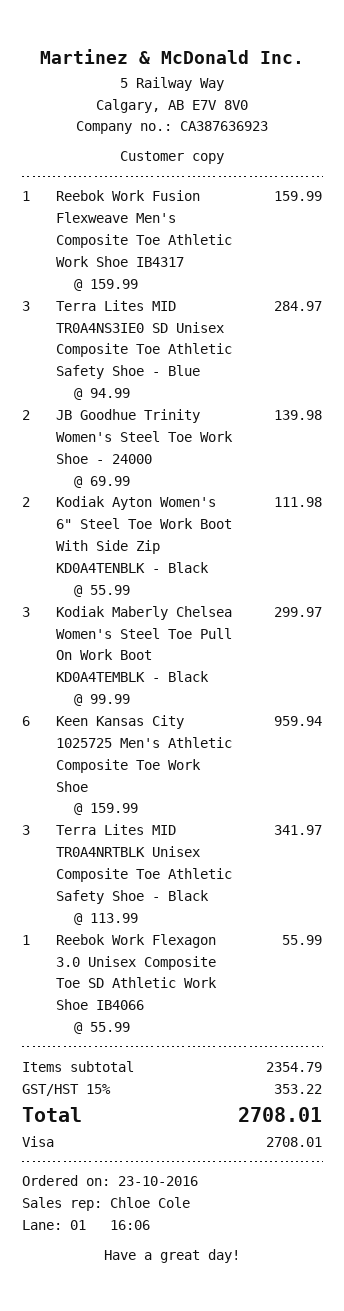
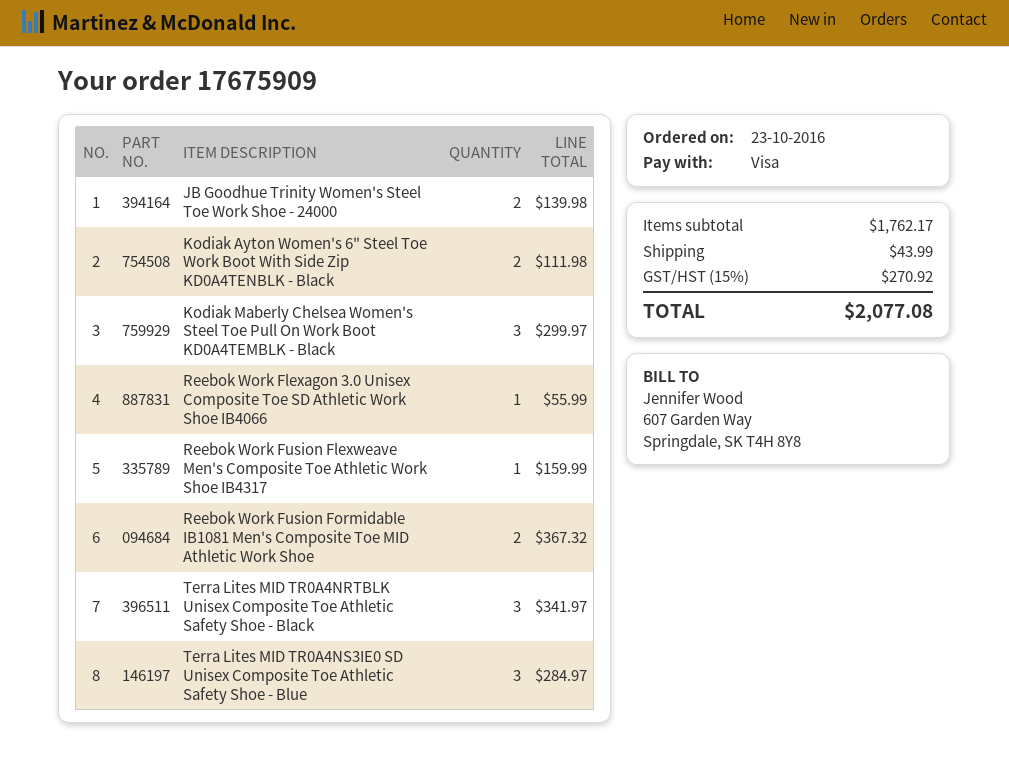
Keen Kansas City 1025725 Men's Athletic Composite Toe Work Shoe: 6 for 959.94 -> none
Reebok Work Fusion Formidable IB1081 Men's Composite Toe MID Athletic Work Shoe: none -> 2 for 367.32
subtotal: 2354.79 -> 1762.17
shipping: none -> 43.99
tax: 15% = 353.22 -> 15% = 270.92
total: 2708.01 -> 2077.08

